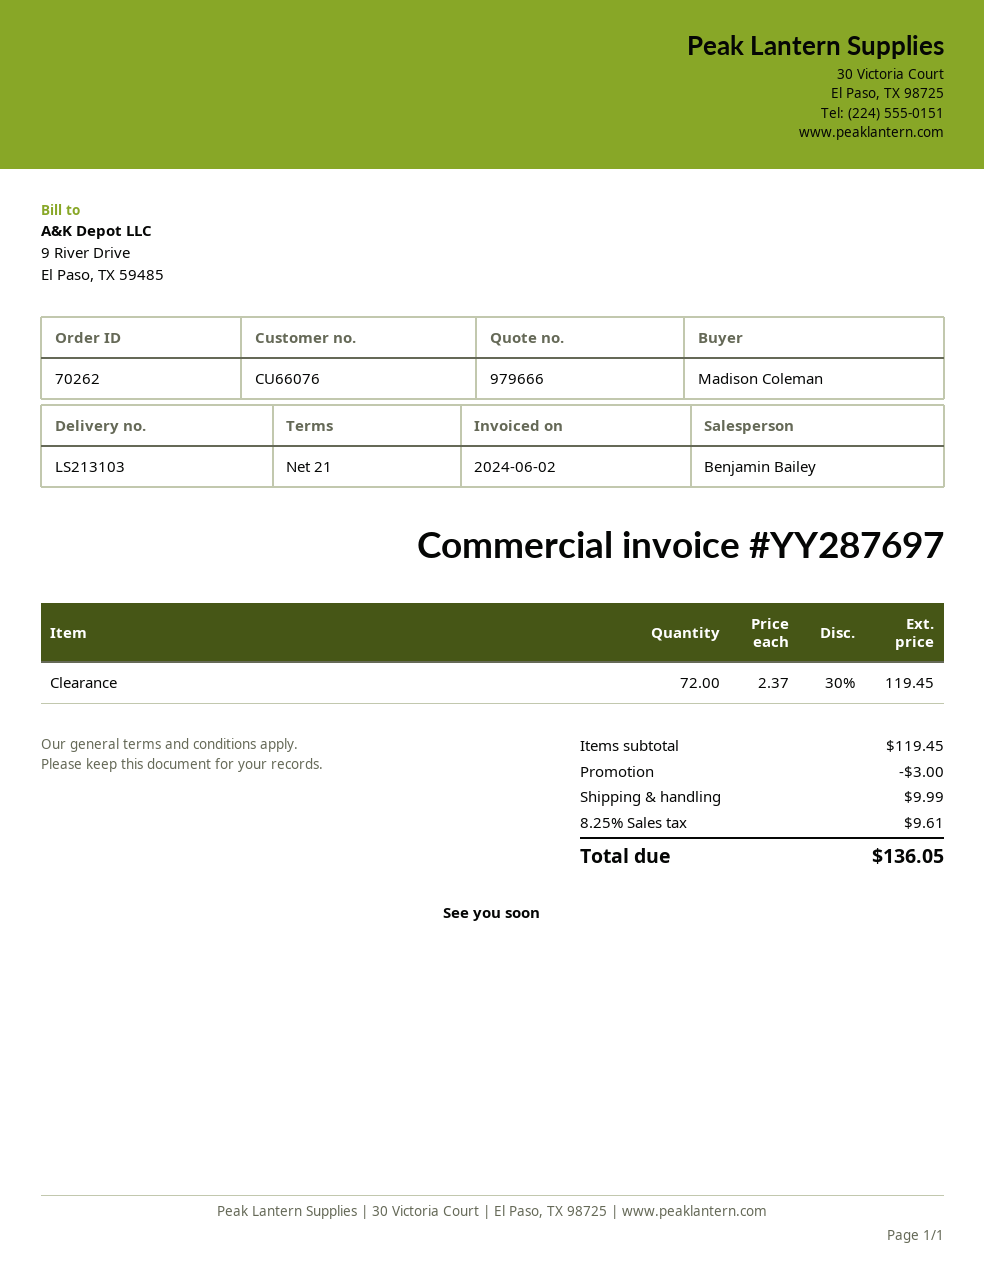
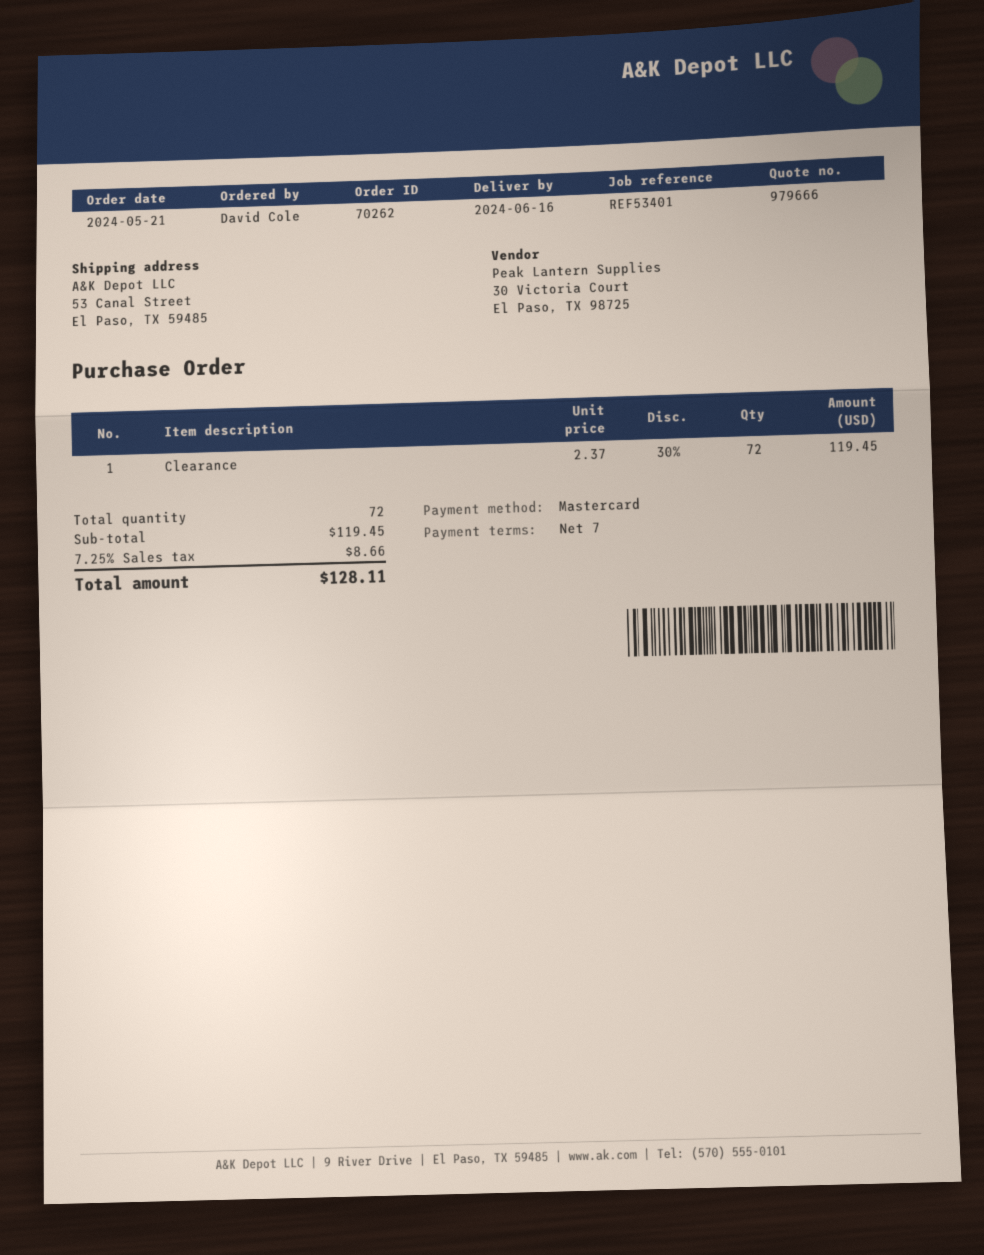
payment terms: 21 days -> 7 days
ordered by: Madison Coleman -> David Cole
discount: 3.00 -> none
shipping: 9.99 -> none
tax: 8.25% = 9.61 -> 7.25% = 8.66
total: 136.05 -> 128.11

